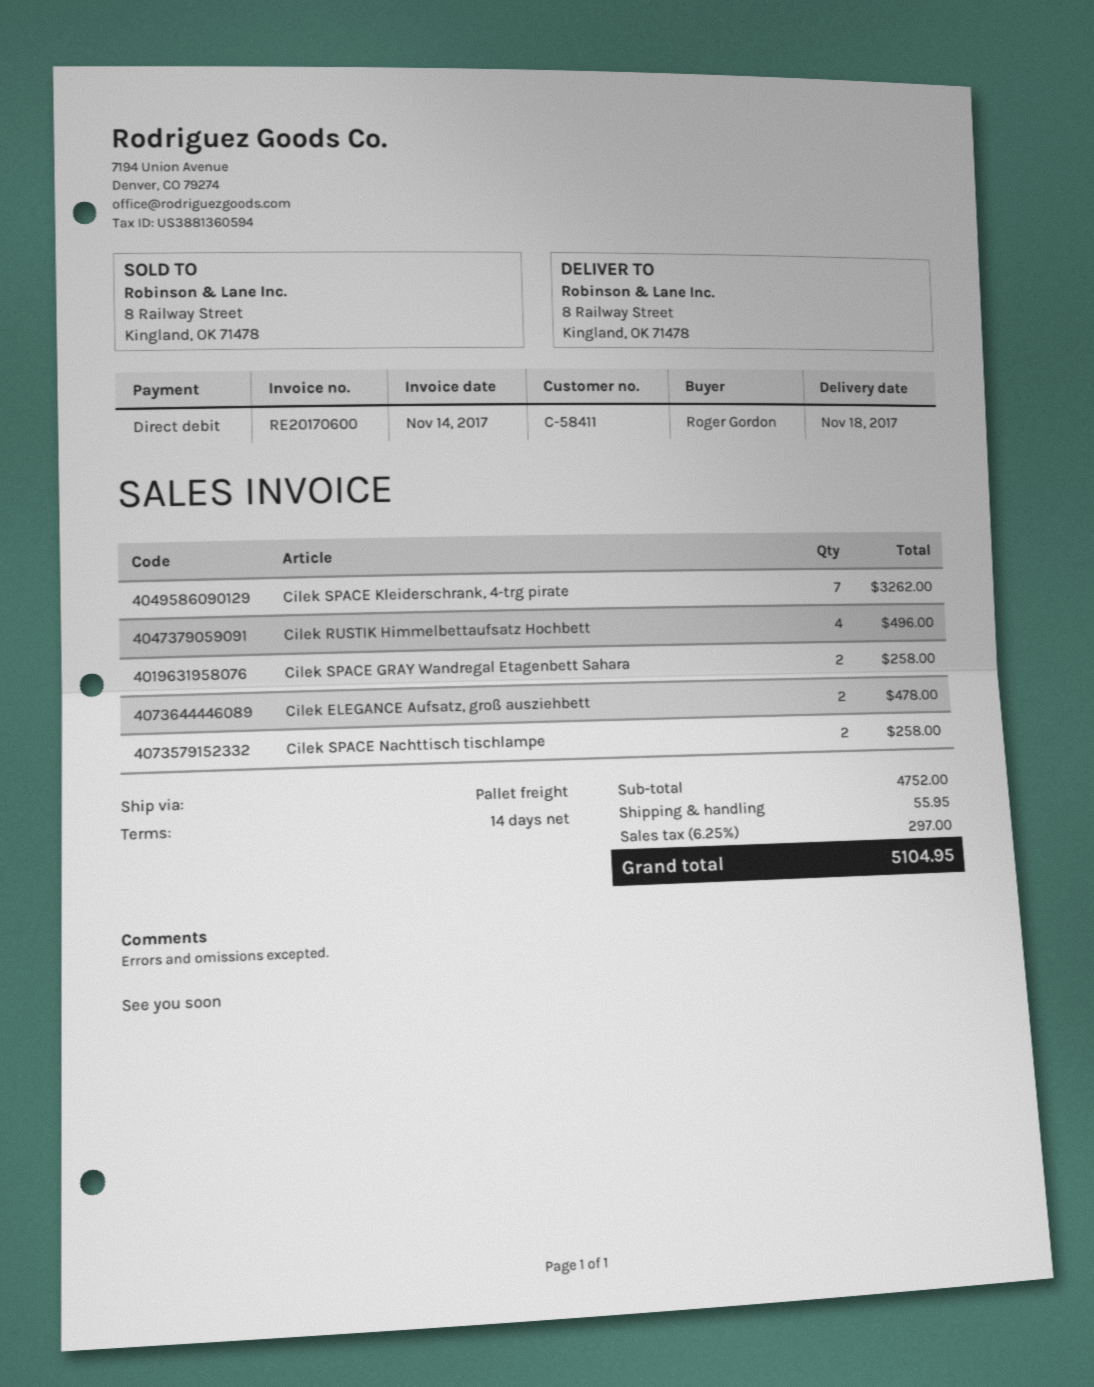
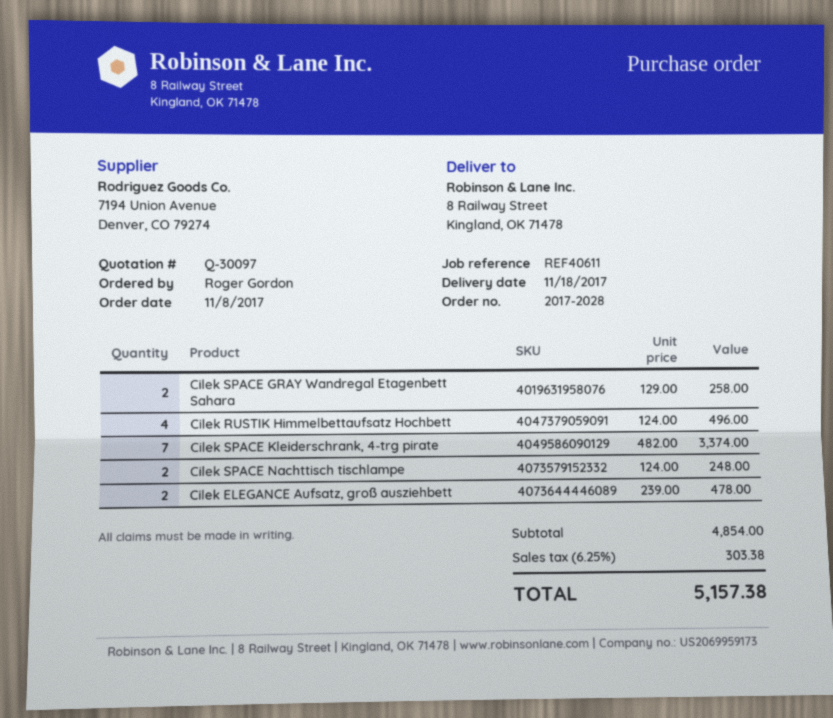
Cilek SPACE Kleiderschrank, 4-trg pirate: 7 for 3262.00 -> 7 for 3374.00
Cilek SPACE Nachttisch tischlampe: 2 for 258.00 -> 2 for 248.00
subtotal: 4752.00 -> 4854.00
shipping: 55.95 -> none
tax: 6.25% = 297.00 -> 6.25% = 303.38
total: 5104.95 -> 5157.38

